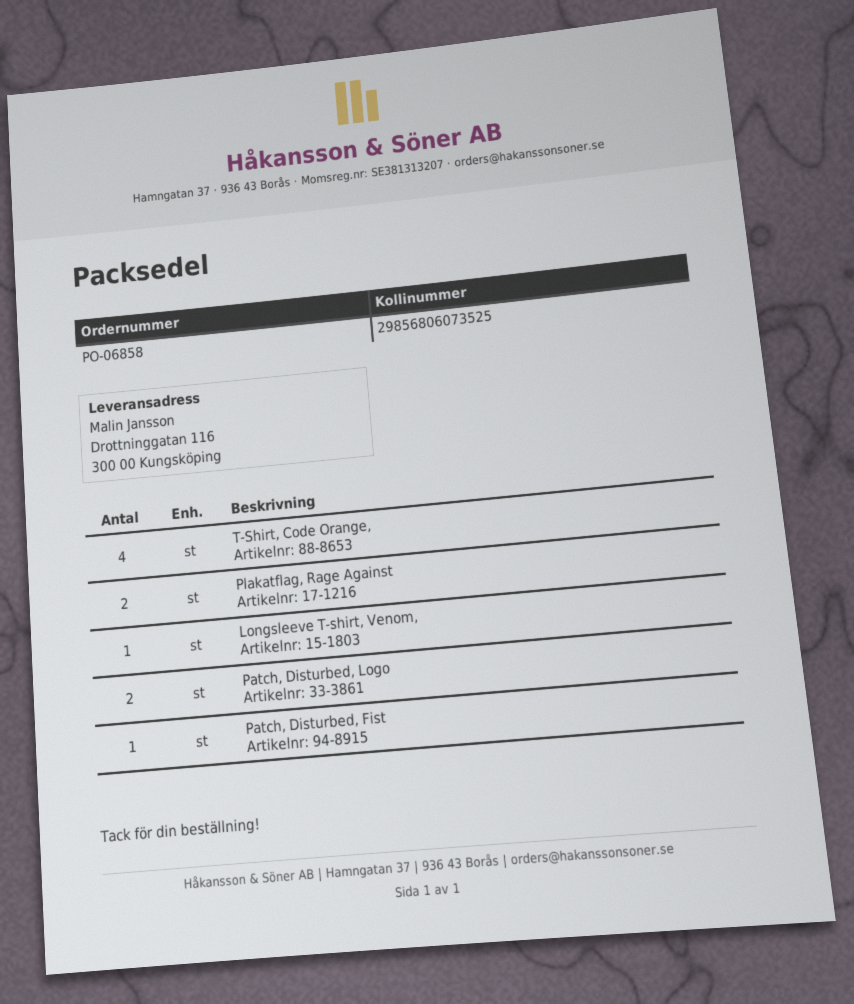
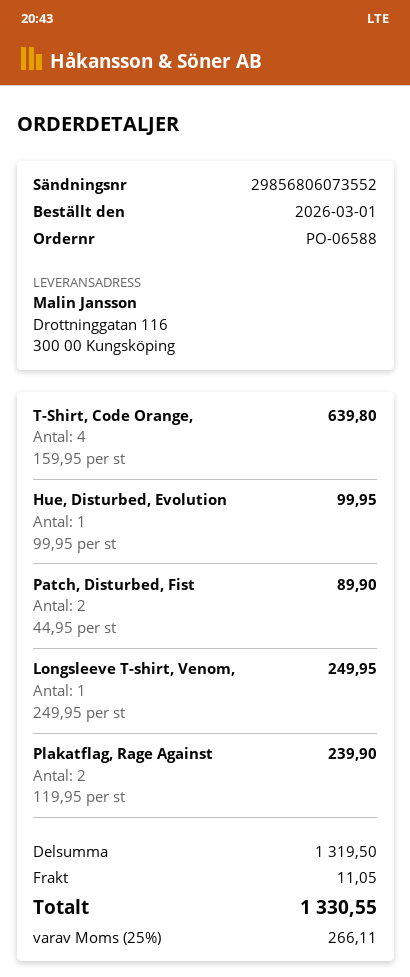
order number: PO-06858 -> PO-06588
tracking number: 29856806073525 -> 29856806073552
Patch, Disturbed, Logo: 2 -> none
Patch, Disturbed, Fist: 1 -> 2
Hue, Disturbed, Evolution: none -> 1

